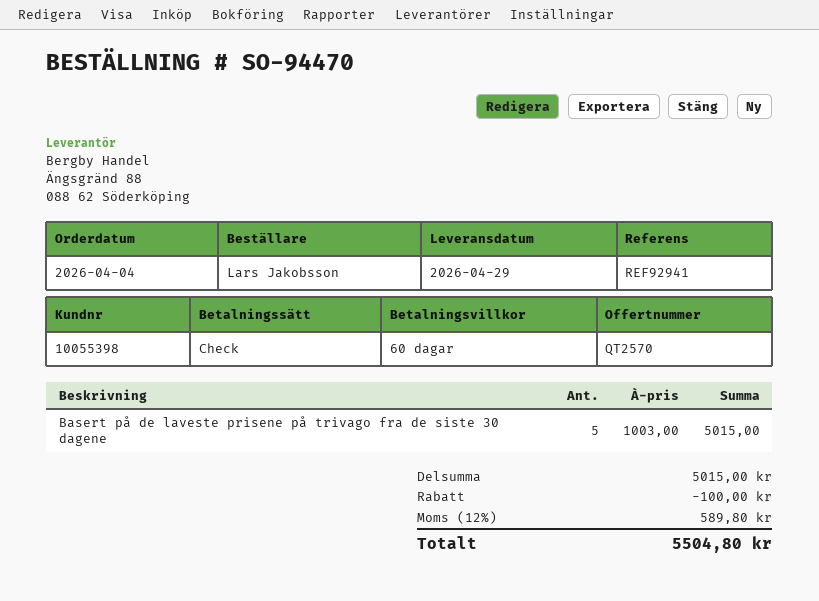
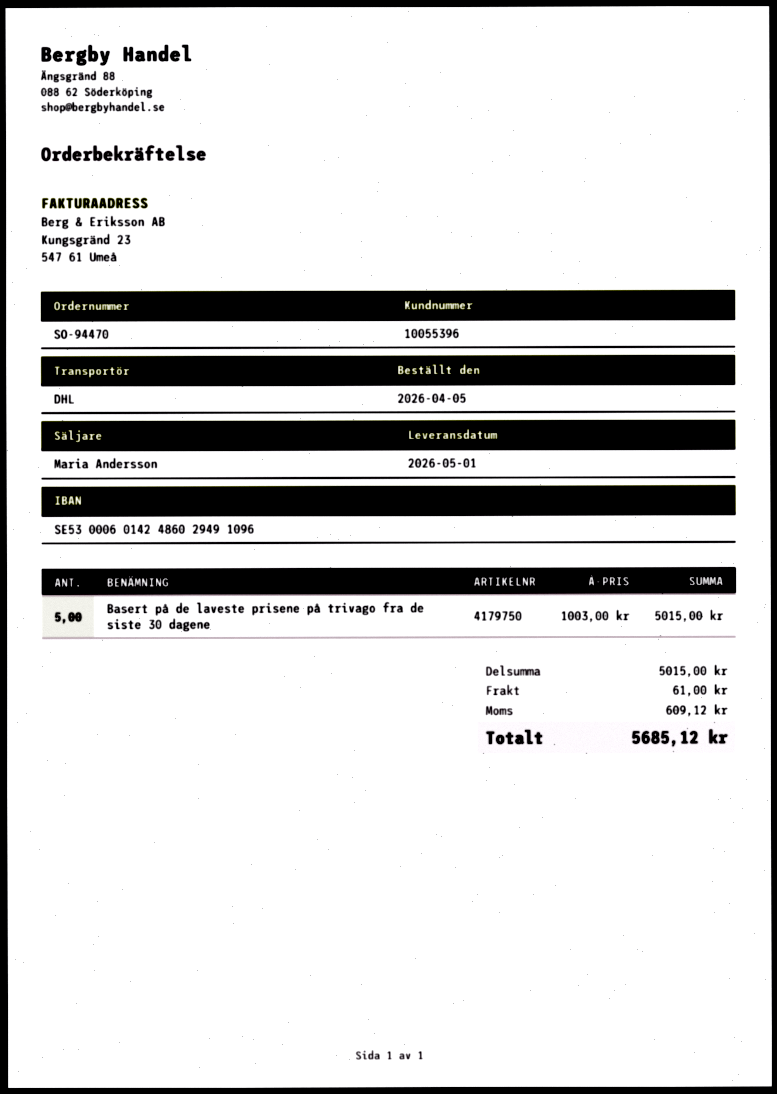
order date: 2026-04-04 -> 2026-04-05
delivery date: 2026-04-29 -> 2026-05-01
customer number: 10055398 -> 10055396
discount: 100.00 -> none
shipping: none -> 61.00
tax: 589.80 -> 609.12
total: 5504.80 -> 5685.12

